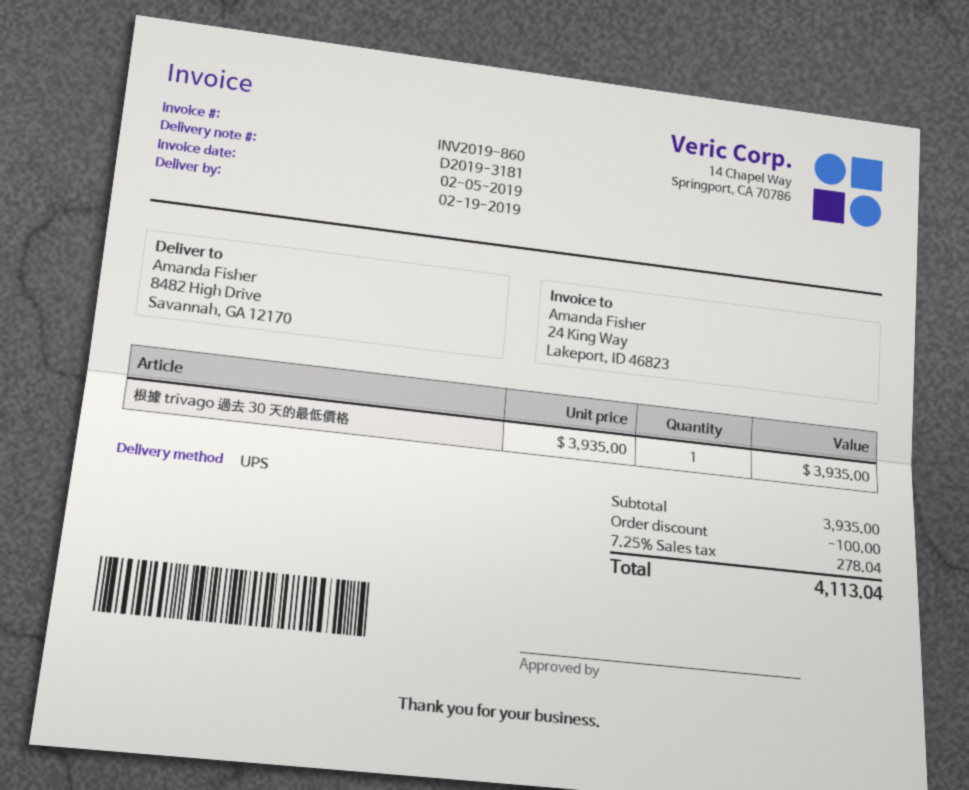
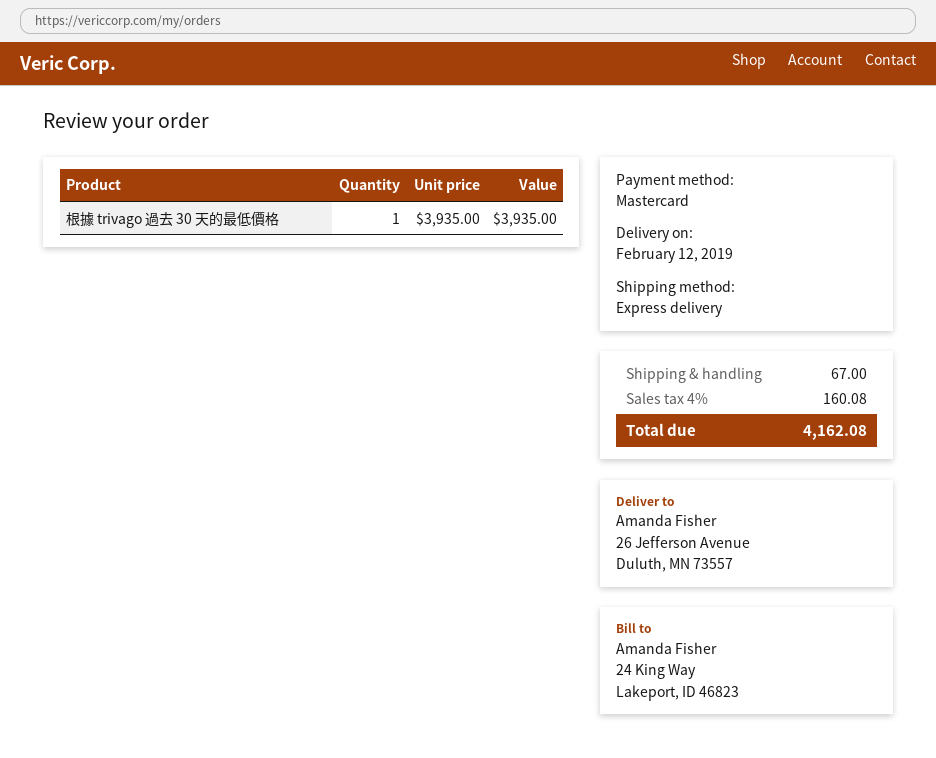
delivery date: 2019-02-19 -> 2019-02-12
shipping method: UPS -> express
ship to: 8482 High Drive, Savannah, GA 12170 -> 26 Jefferson Avenue, Duluth, MN 73557
discount: 100.00 -> none
shipping: none -> 67.00
tax: 7.25% = 278.04 -> 4% = 160.08
total: 4113.04 -> 4162.08

